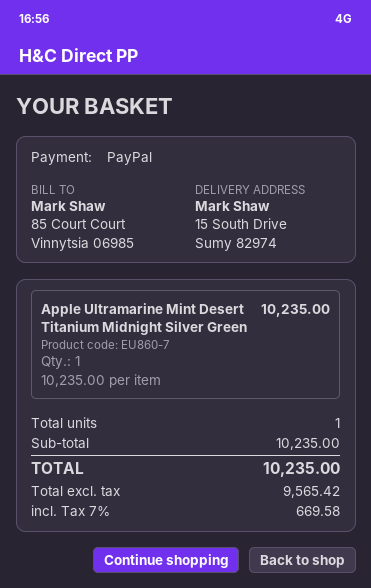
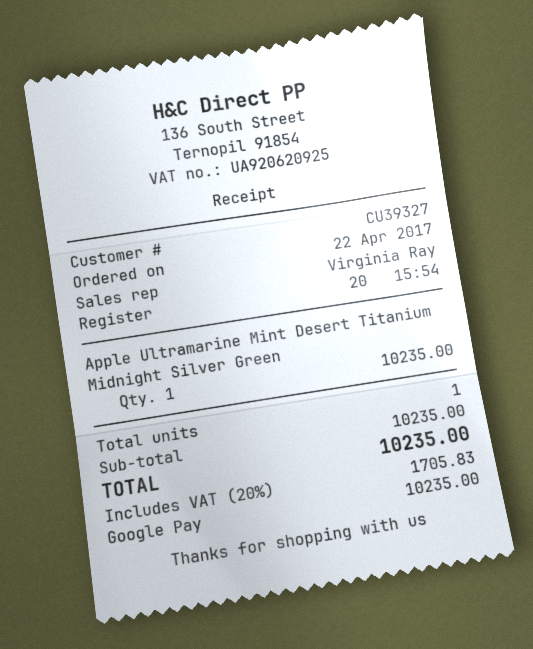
payment method: PayPal -> Google Pay
tax: 7% = 669.58 -> 20% = 1705.83

